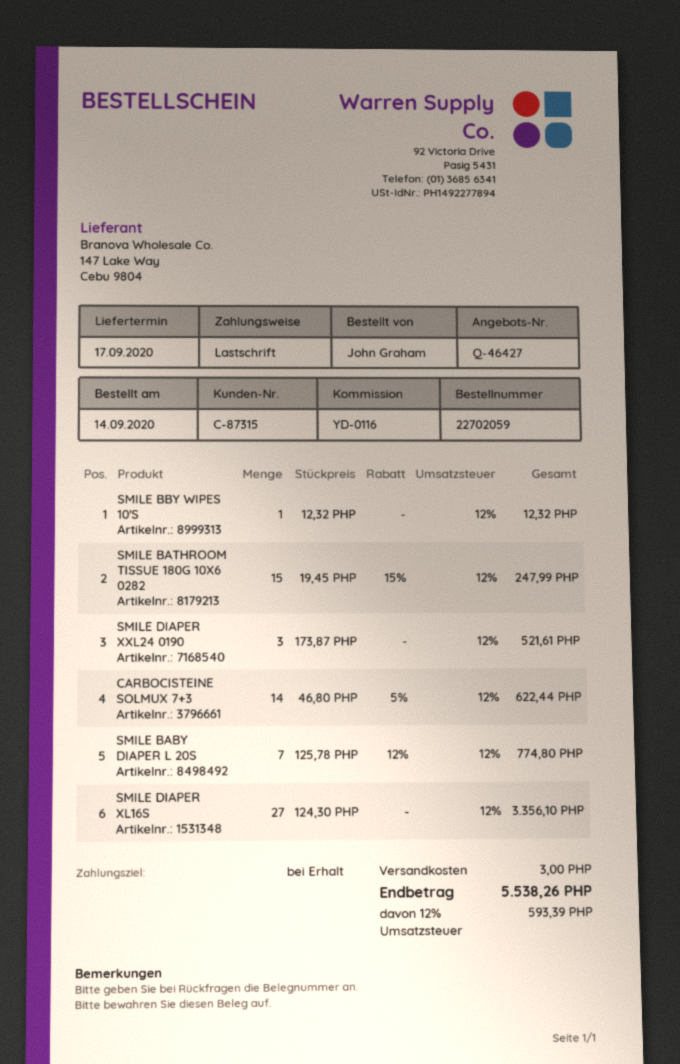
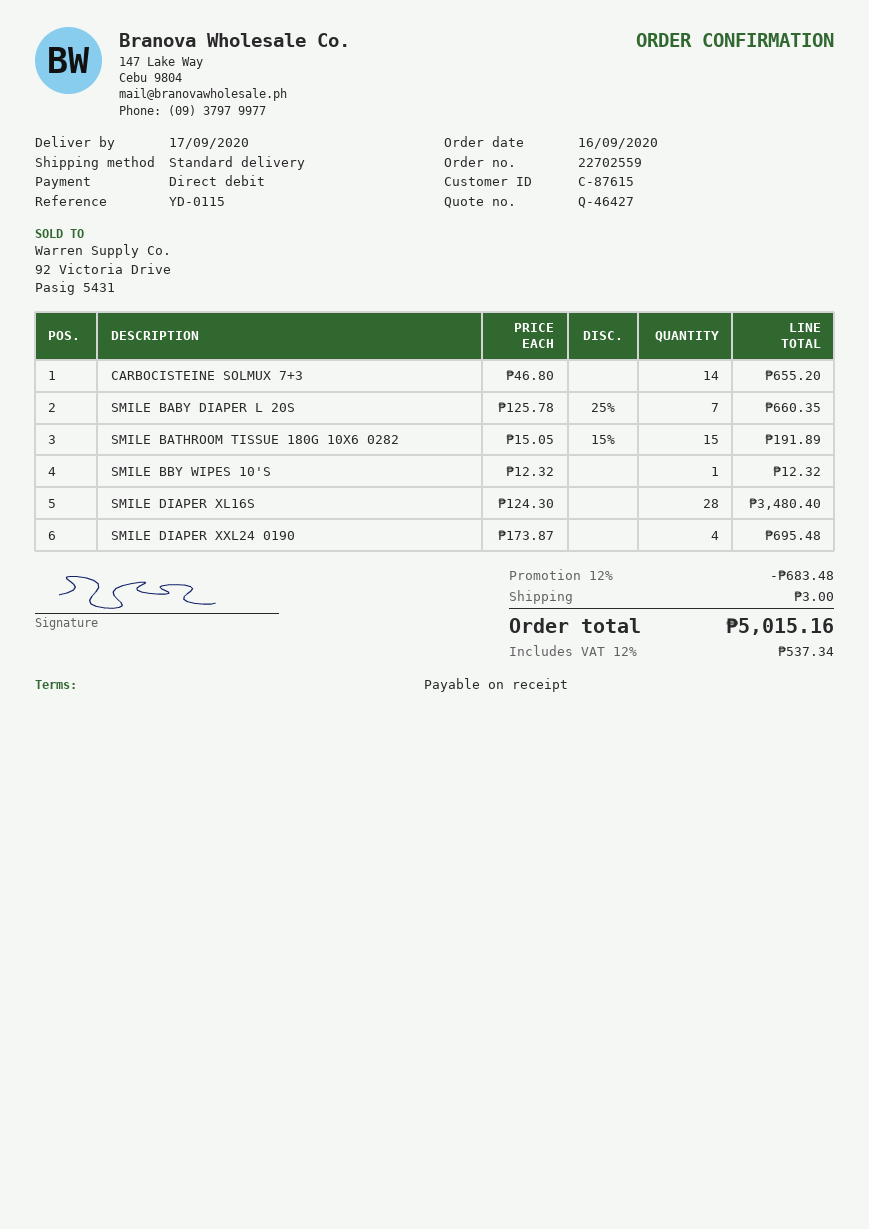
order number: 22702059 -> 22702559
order date: 2020-09-14 -> 2020-09-16
customer number: C-87315 -> C-87615
reference: YD-0116 -> YD-0115
SMILE BATHROOM TISSUE 180G 10X6 0282: 15 x 19.45 - 15% = 247.99 -> 15 x 15.05 - 15% = 191.89
SMILE DIAPER XXL24 0190: 3 x 173.87 = 521.61 -> 4 x 173.87 = 695.48
CARBOCISTEINE SOLMUX 7+3: 14 x 46.80 - 5% = 622.44 -> 14 x 46.80 = 655.20
SMILE BABY DIAPER L 20S: 7 x 125.78 - 12% = 774.80 -> 7 x 125.78 - 25% = 660.35
SMILE DIAPER XL16S: 27 x 124.30 = 3356.10 -> 28 x 124.30 = 3480.40
discount: none -> 12% = 683.48
tax: 12% = 593.39 -> 12% = 537.34
total: 5538.26 -> 5015.16

